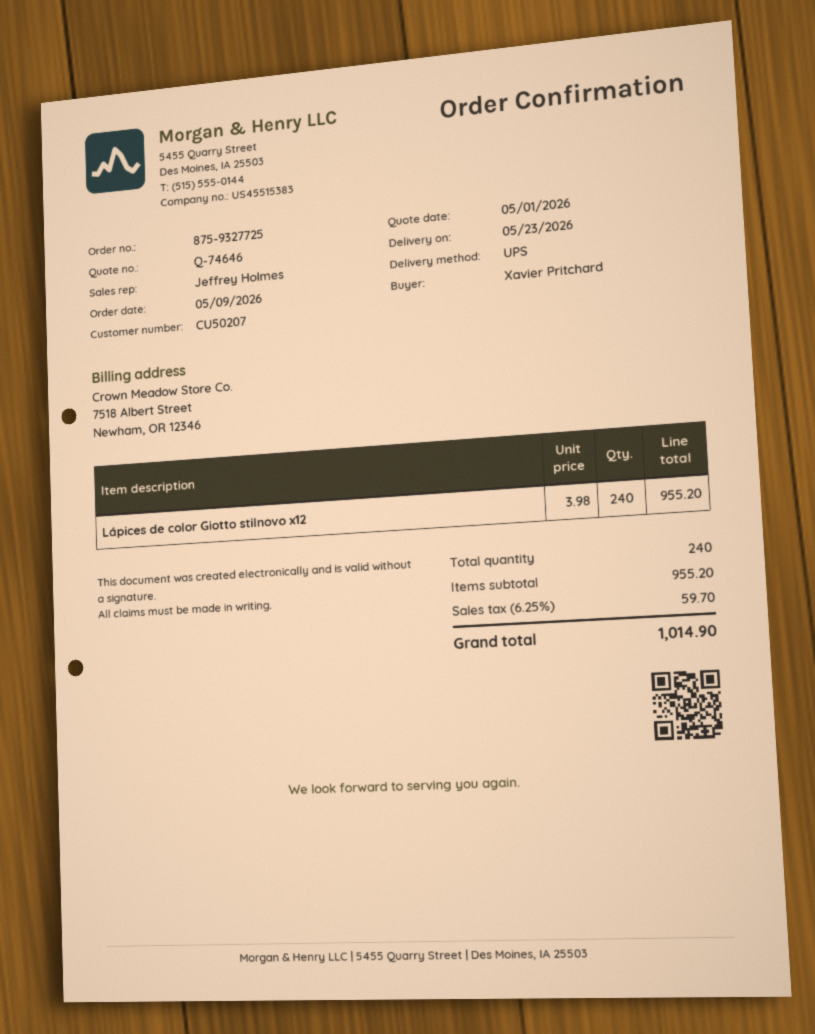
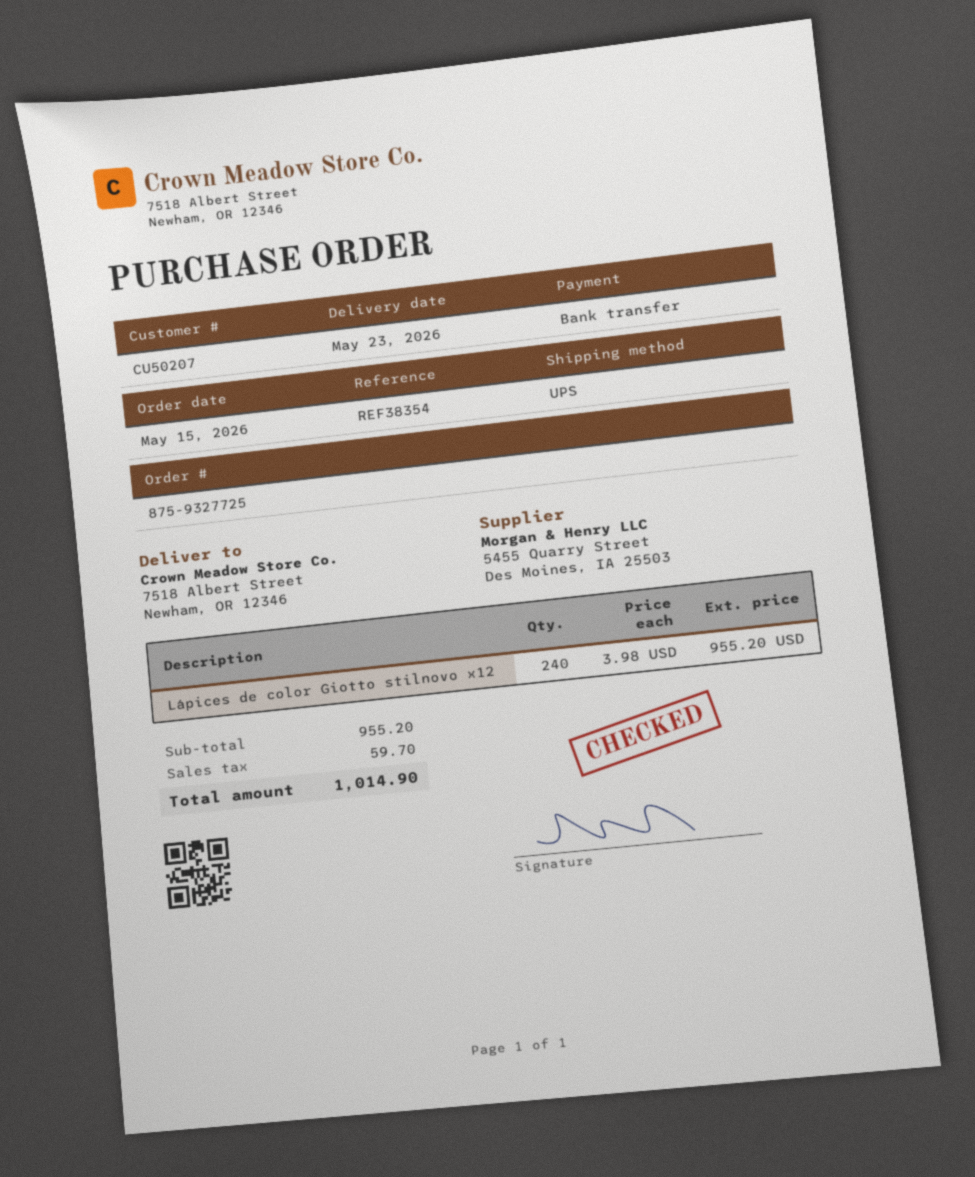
order date: 2026-05-09 -> 2026-05-15

